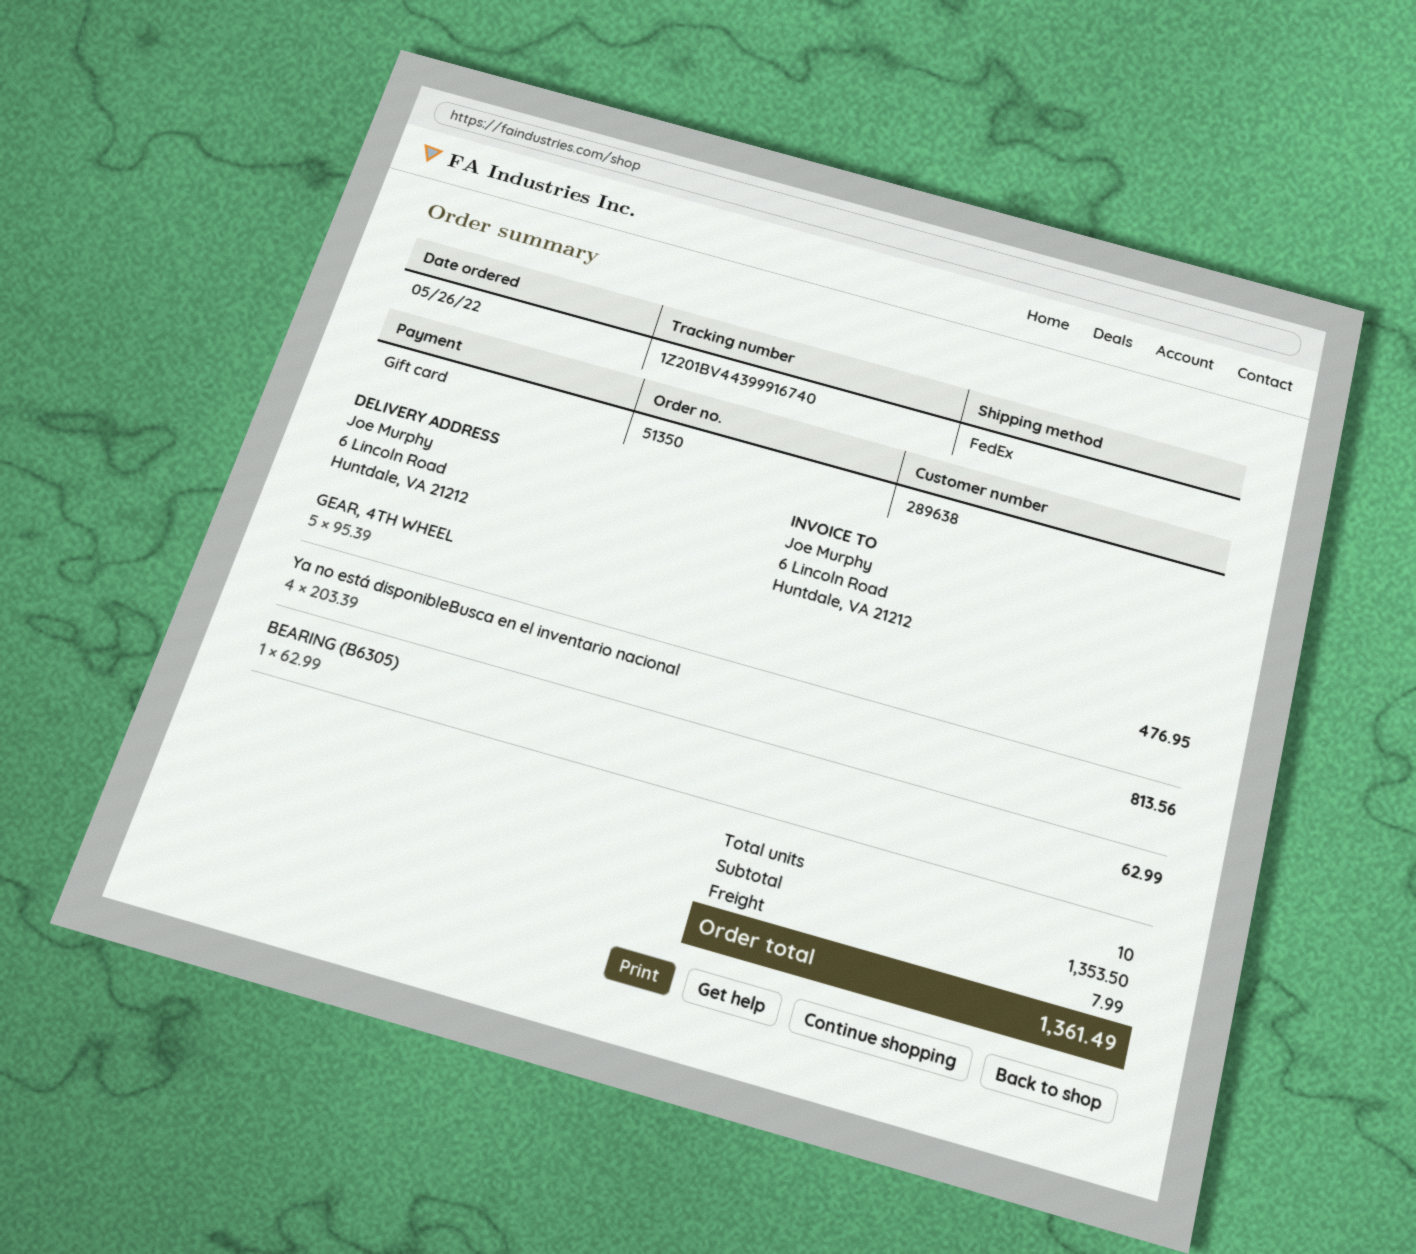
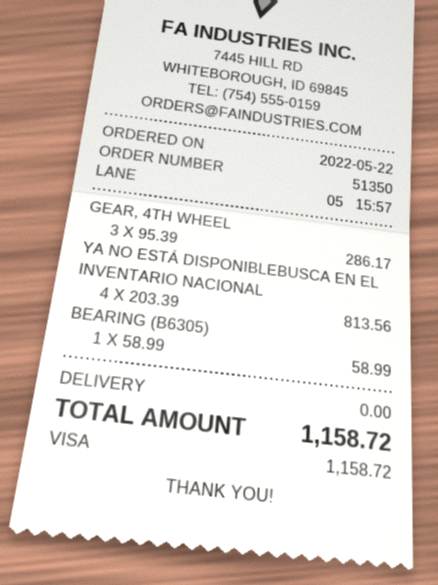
order date: 2022-05-26 -> 2022-05-22
payment method: gift card -> Visa
GEAR, 4TH WHEEL: 5 x 95.39 = 476.95 -> 3 x 95.39 = 286.17
BEARING (B6305): 1 x 62.99 = 62.99 -> 1 x 58.99 = 58.99
shipping: 7.99 -> 0.00
total: 1361.49 -> 1158.72

